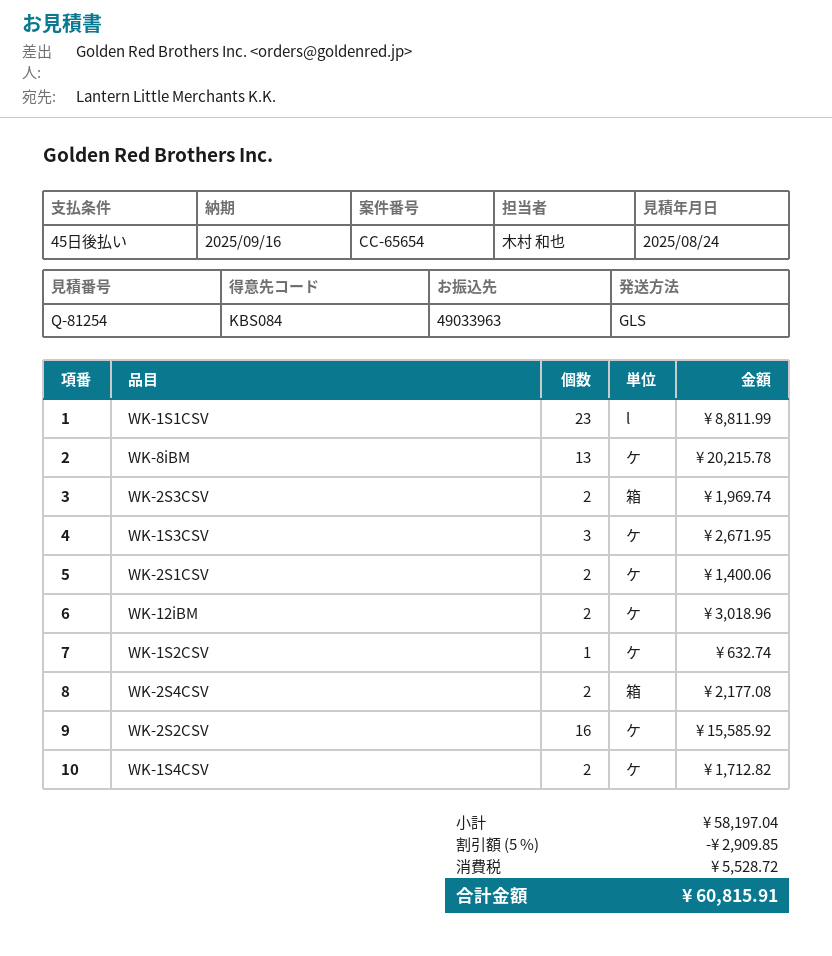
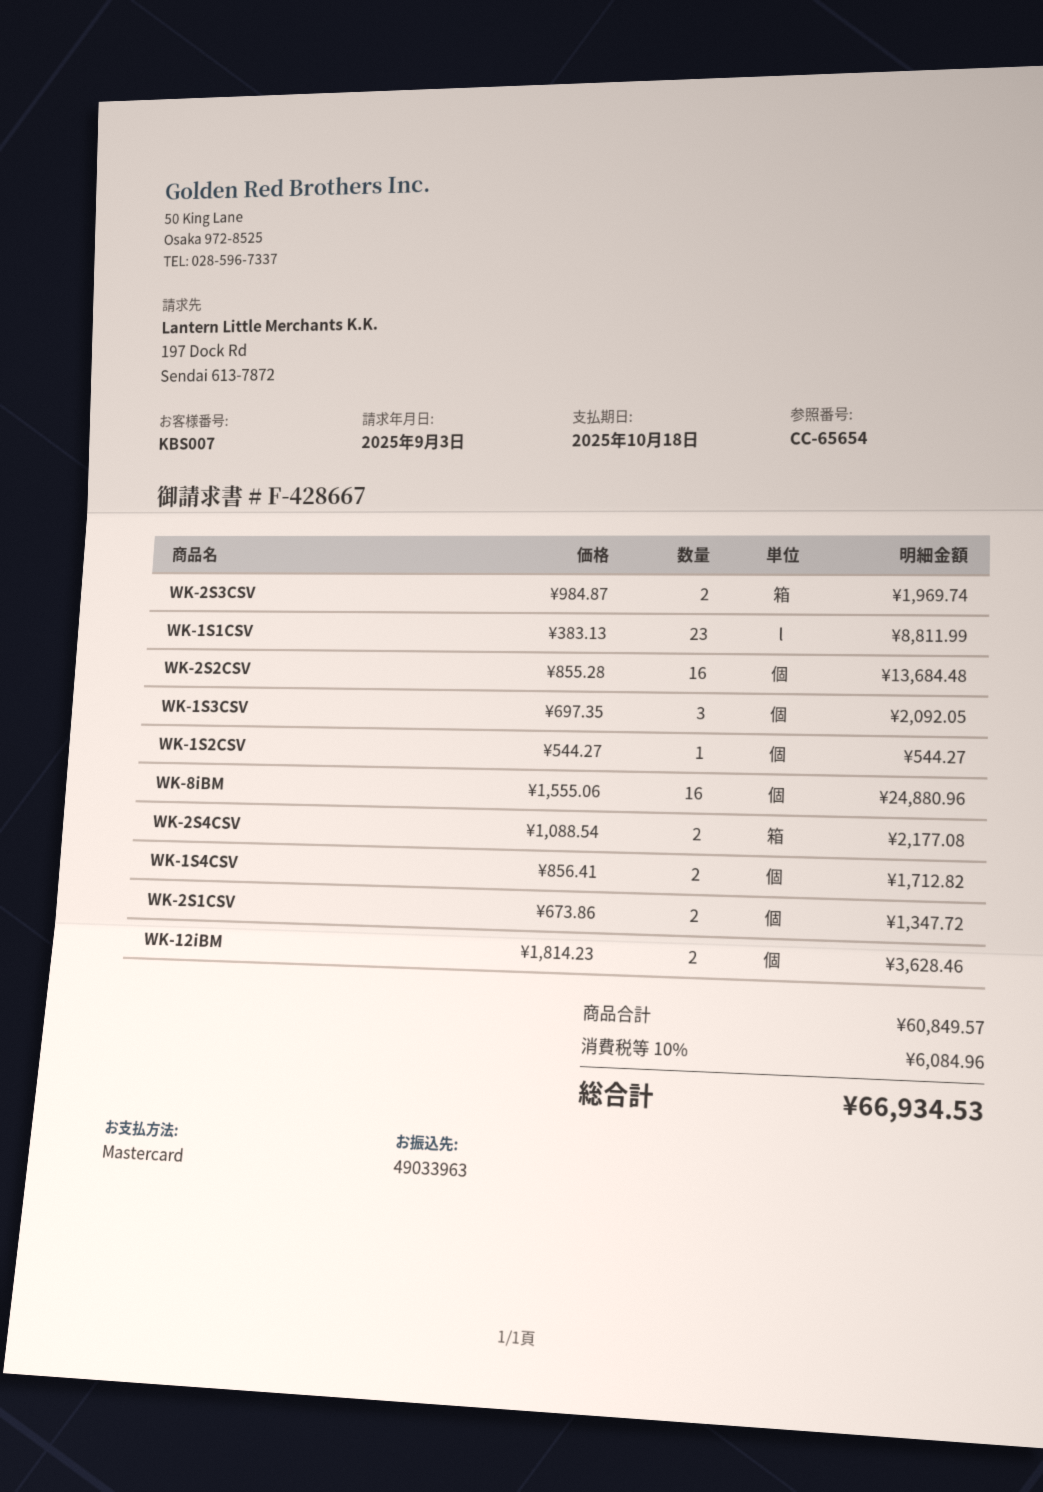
customer number: KBS084 -> KBS007
WK-8iBM: 13 for 20215.78 -> 16 for 24880.96
WK-1S3CSV: 3 for 2671.95 -> 3 for 2092.05
WK-2S1CSV: 2 for 1400.06 -> 2 for 1347.72
WK-12iBM: 2 for 3018.96 -> 2 for 3628.46
WK-1S2CSV: 1 for 632.74 -> 1 for 544.27
WK-2S2CSV: 16 for 15585.92 -> 16 for 13684.48
subtotal: 58197.04 -> 60849.57
discount: 5% = 2909.85 -> none
tax: 5528.72 -> 6084.96
total: 60815.91 -> 66934.53

